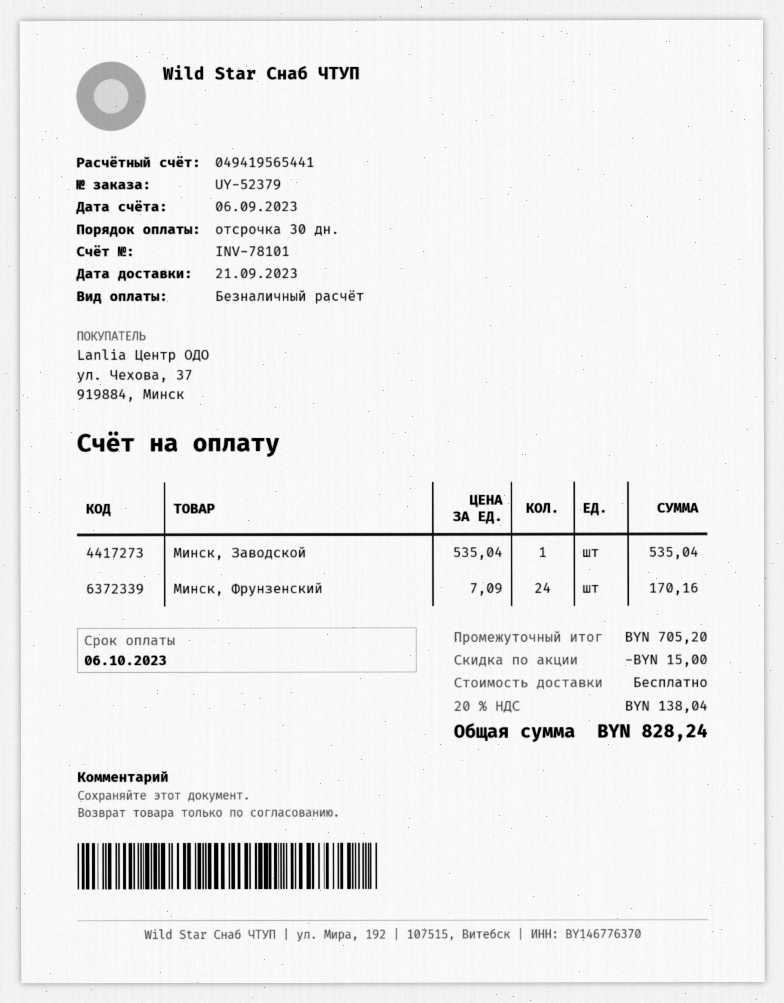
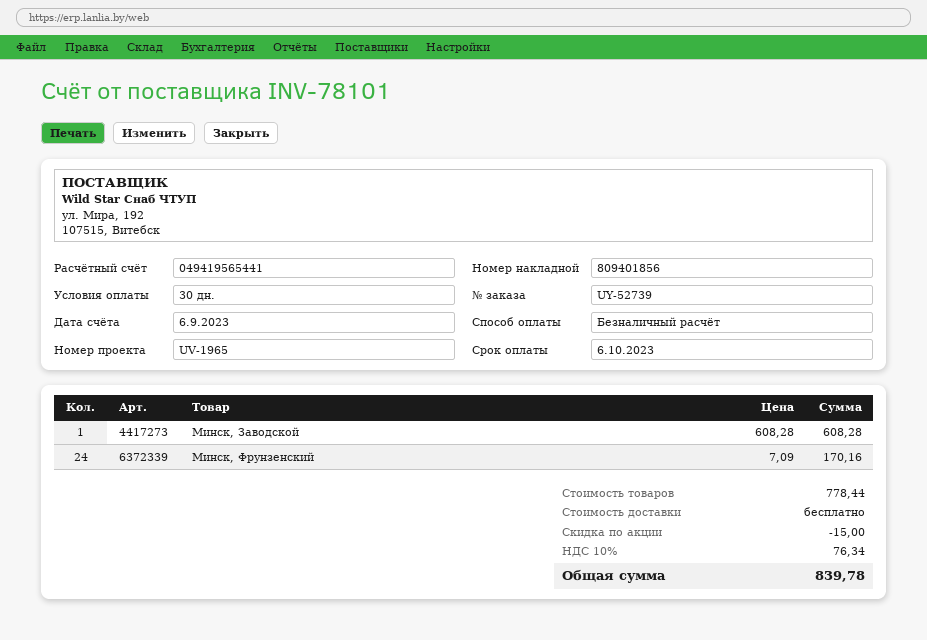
order number: UY-52379 -> UY-52739
Минск, Заводской: 1 x 535.04 = 535.04 -> 1 x 608.28 = 608.28
subtotal: 705.20 -> 778.44
tax: 20% = 138.04 -> 10% = 76.34
total: 828.24 -> 839.78

